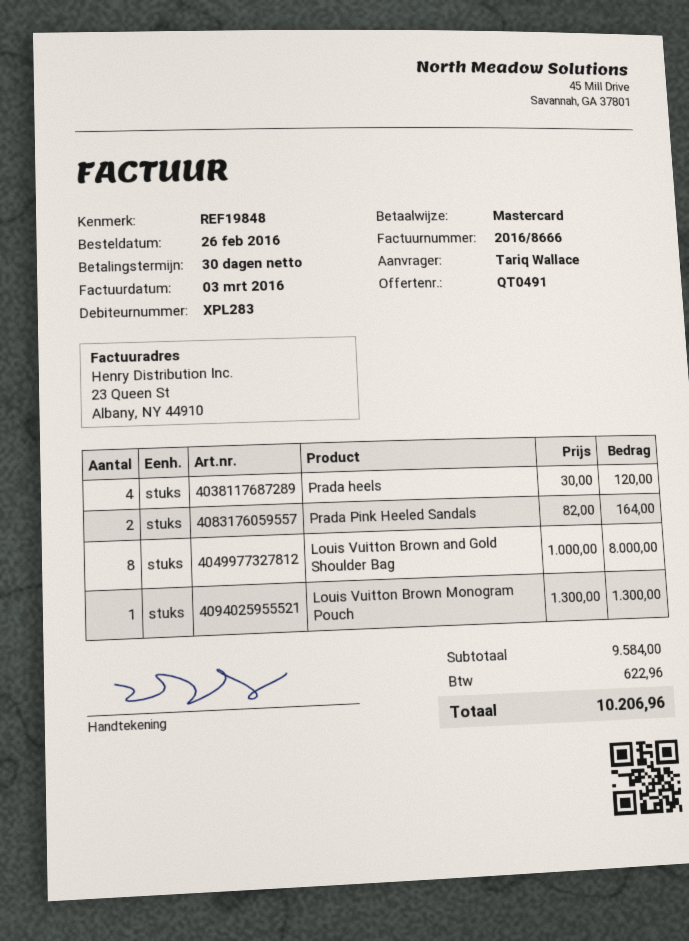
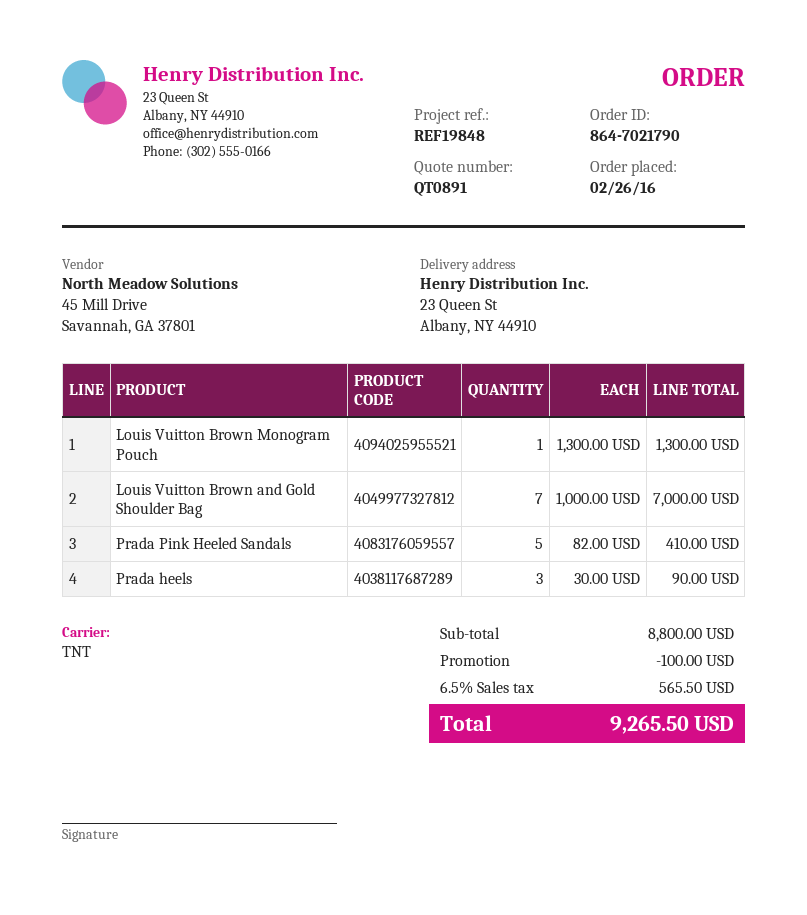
quote number: QT0491 -> QT0891
Prada heels: 4 x 30.00 = 120.00 -> 3 x 30.00 = 90.00
Prada Pink Heeled Sandals: 2 x 82.00 = 164.00 -> 5 x 82.00 = 410.00
Louis Vuitton Brown and Gold Shoulder Bag: 8 x 1000.00 = 8000.00 -> 7 x 1000.00 = 7000.00
subtotal: 9584.00 -> 8800.00
discount: none -> 100.00
tax: 622.96 -> 565.50
total: 10206.96 -> 9265.50

